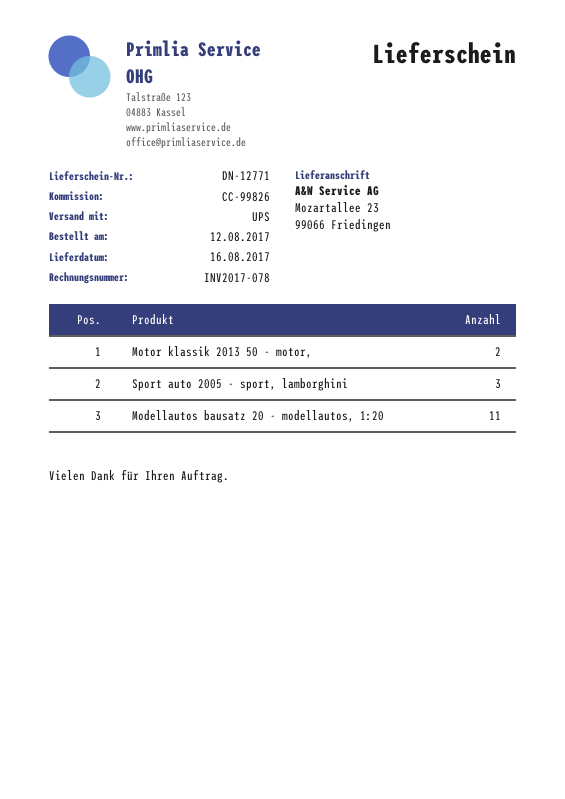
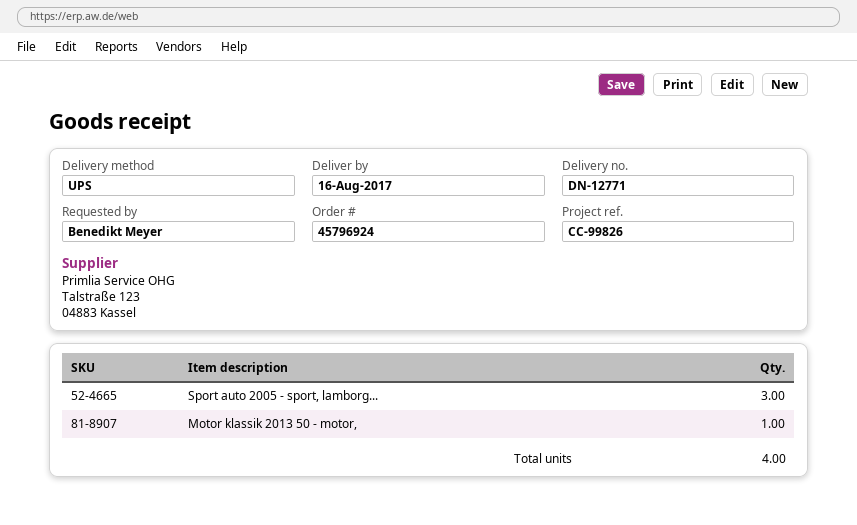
Motor klassik 2013 50 - motor,: 2 -> 1
Modellautos bausatz 20 - modellautos, 1:20: 11 -> none

